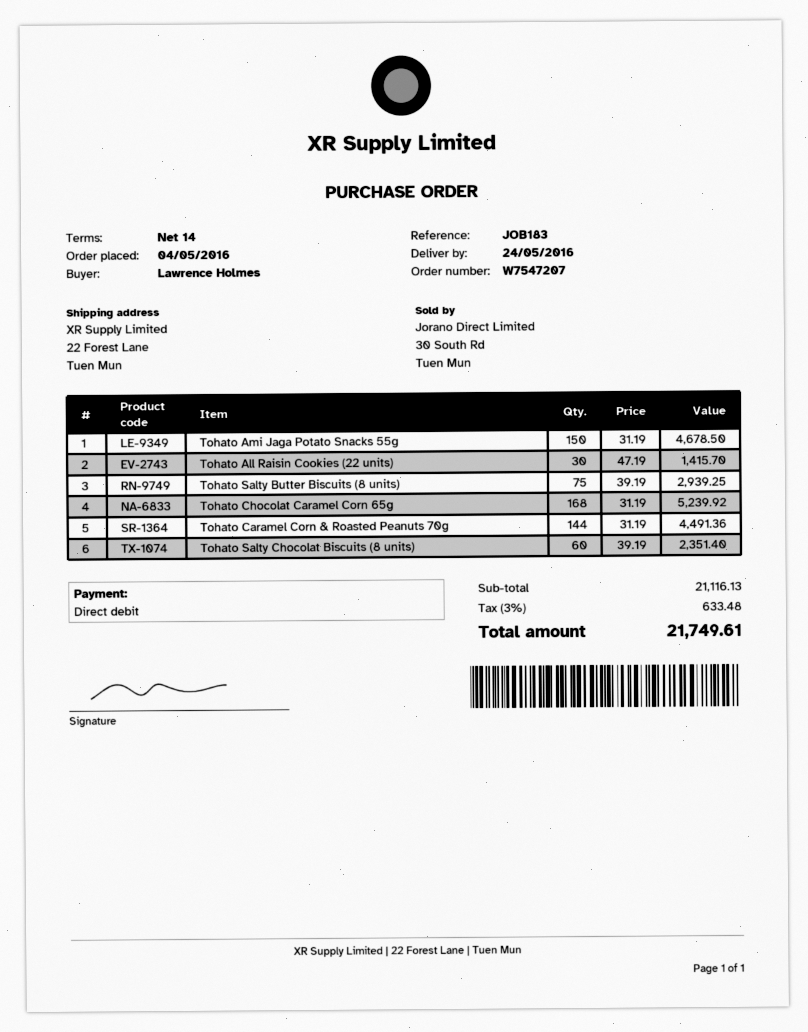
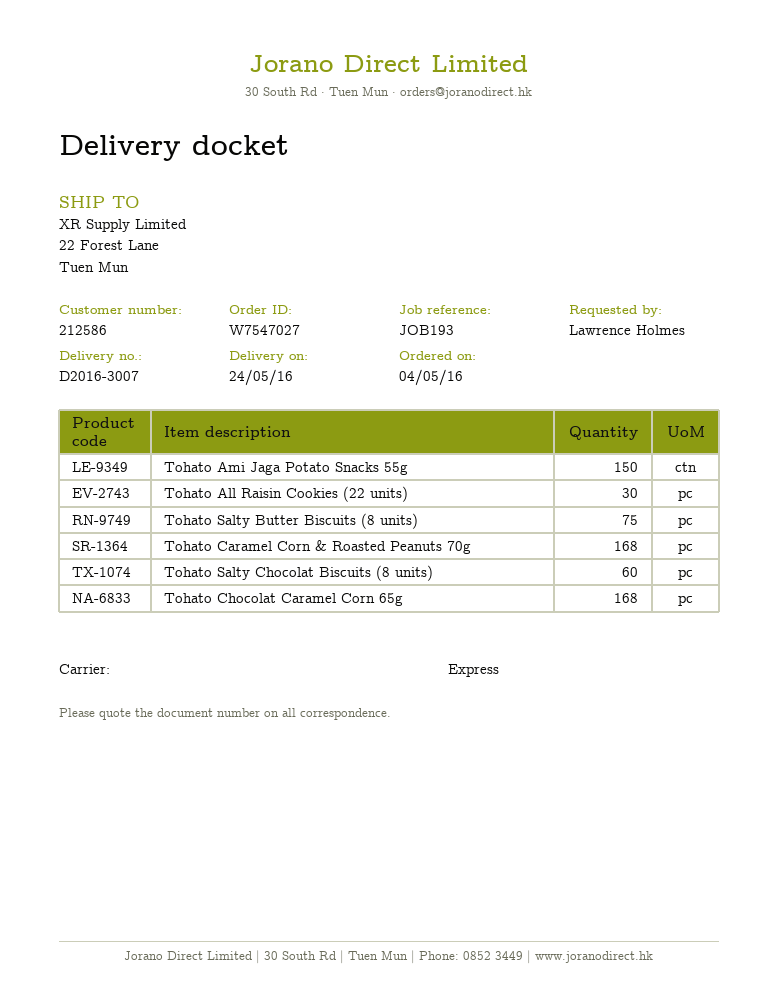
order number: W7547207 -> W7547027
reference: JOB183 -> JOB193
Tohato Caramel Corn & Roasted Peanuts 70g: 144 -> 168

